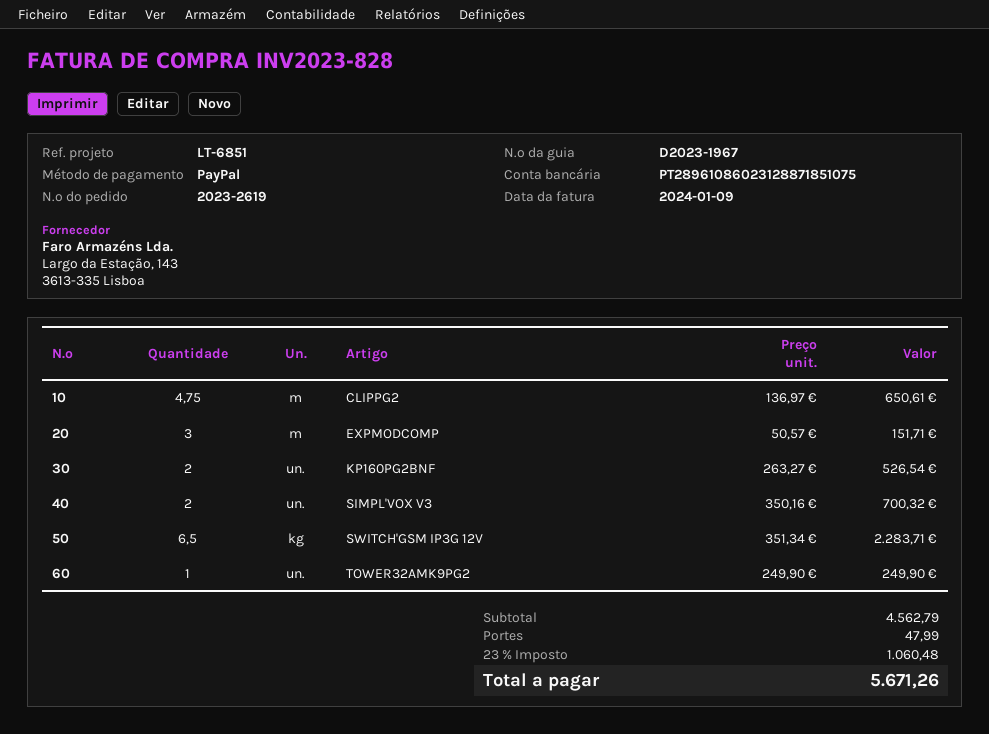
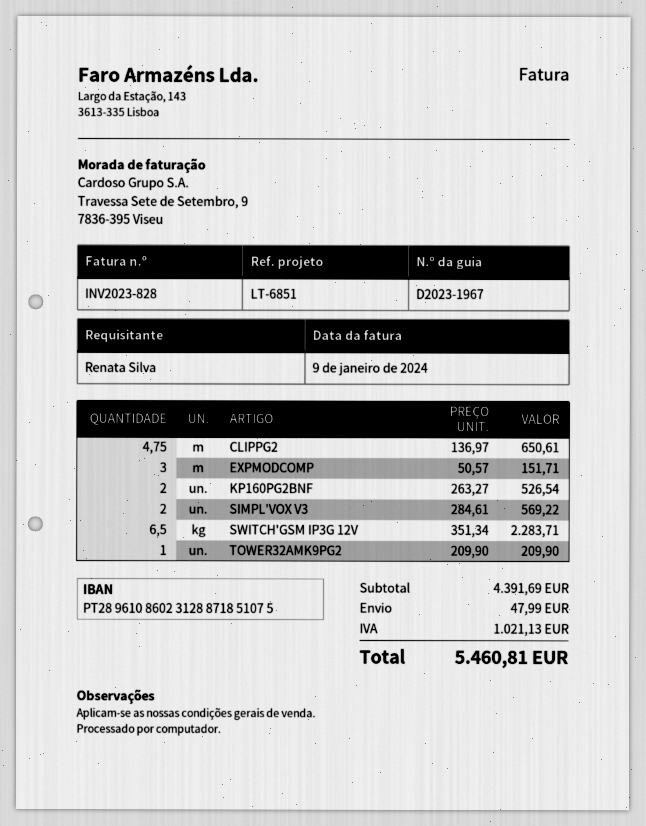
SIMPL'VOX V3: 2 x 350.16 = 700.32 -> 2 x 284.61 = 569.22
TOWER32AMK9PG2: 1 x 249.90 = 249.90 -> 1 x 209.90 = 209.90
subtotal: 4562.79 -> 4391.69
tax: 1060.48 -> 1021.13
total: 5671.26 -> 5460.81

